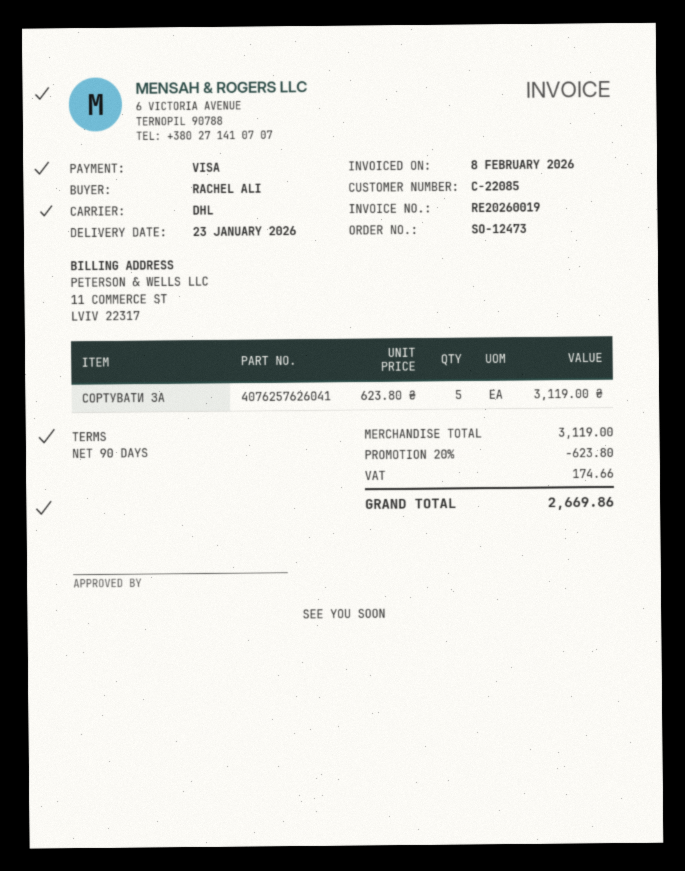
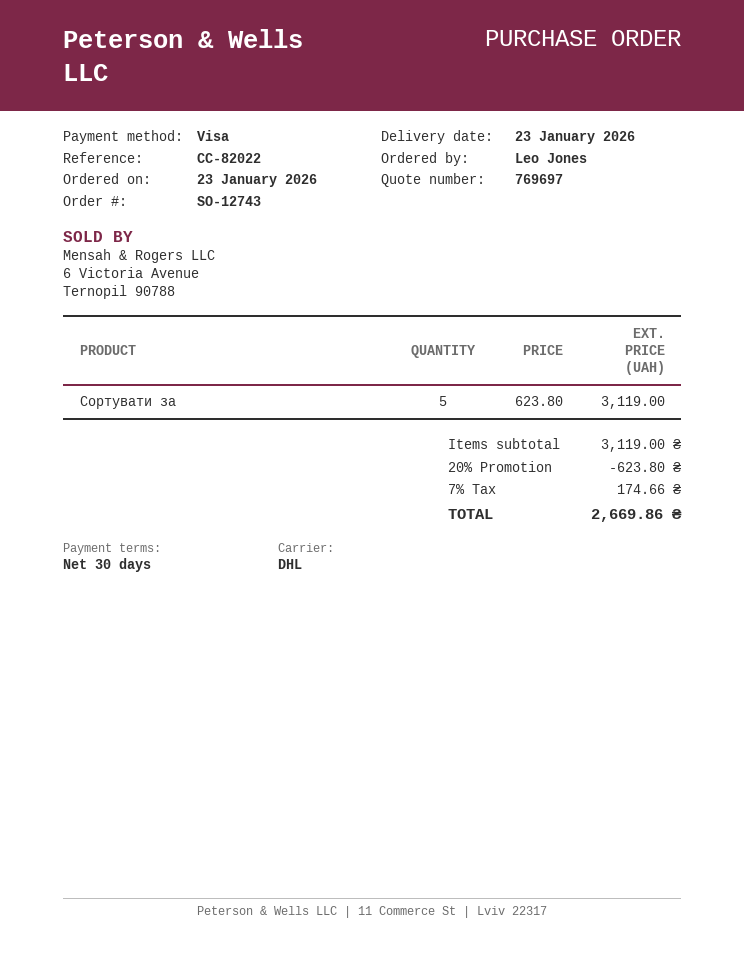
order number: SO-12473 -> SO-12743
payment terms: 90 days -> 30 days
ordered by: RACHEL ALI -> Leo Jones

